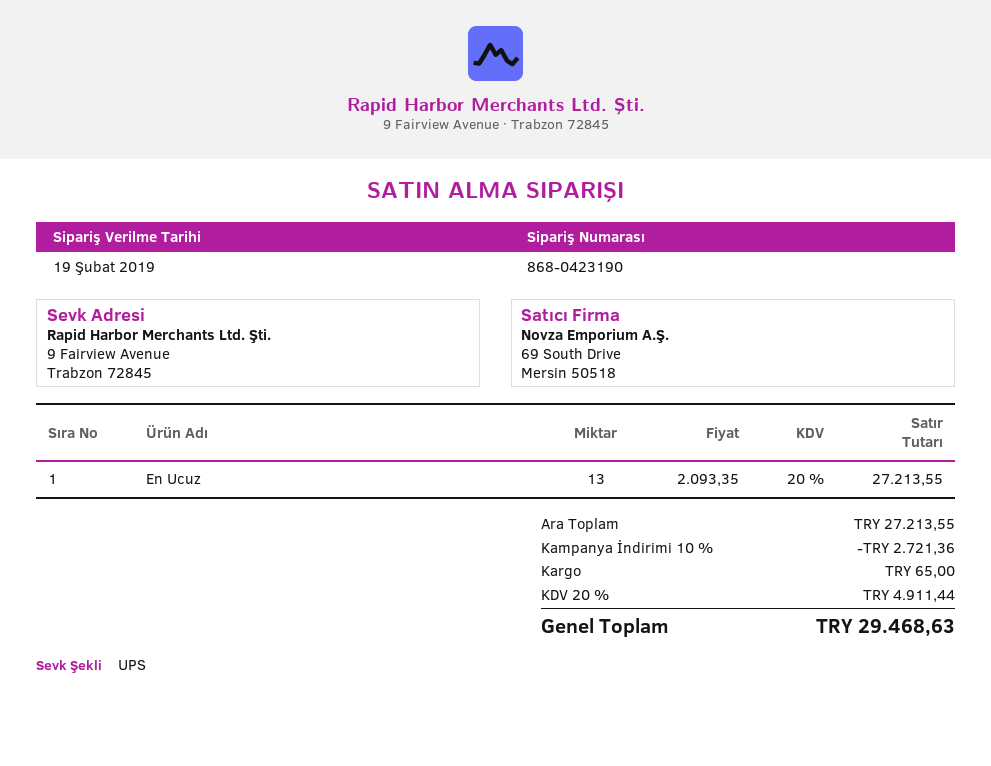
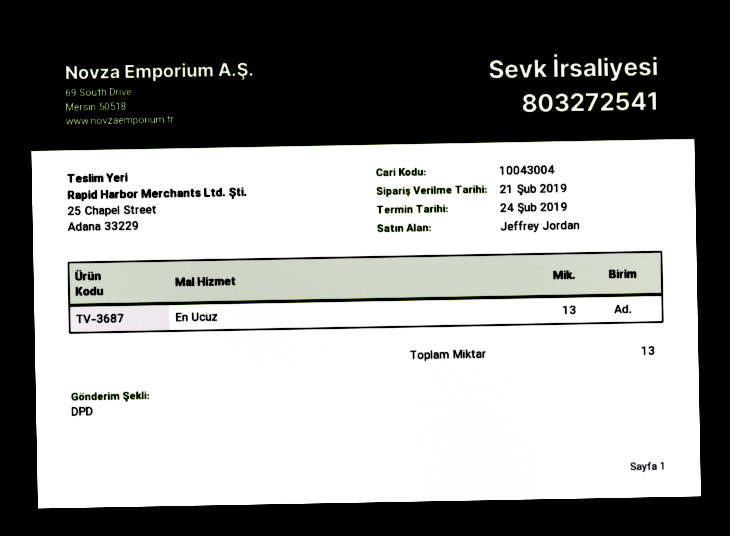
order date: 2019-02-19 -> 2019-02-21
shipping method: UPS -> DPD
ship to: 9 Fairview Avenue, Trabzon 72845 -> 25 Chapel Street, Adana 33229

